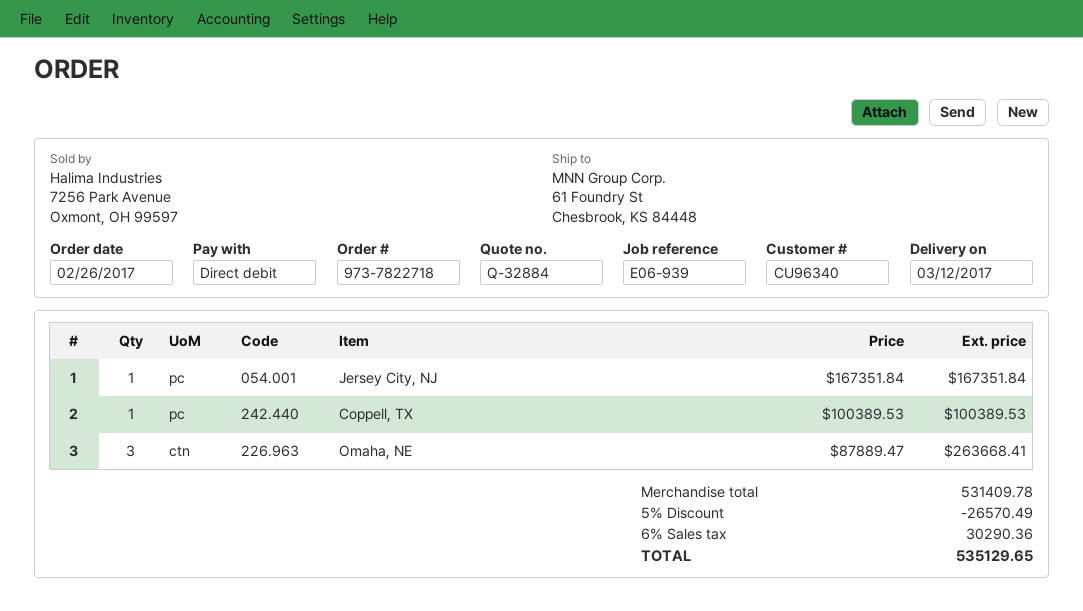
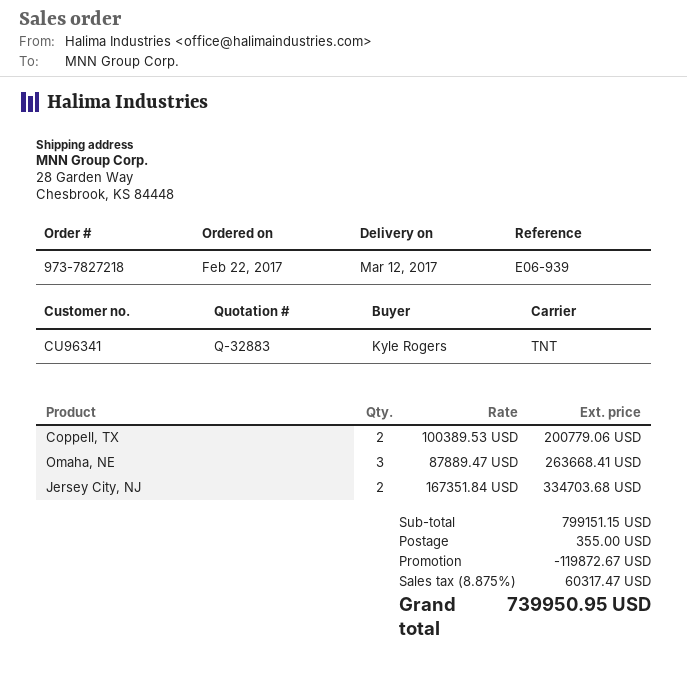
quote number: Q-32884 -> Q-32883
order number: 973-7822718 -> 973-7827218
order date: 2017-02-26 -> 2017-02-22
customer number: CU96340 -> CU96341
ship to: 61 Foundry St, Chesbrook, KS 84448 -> 28 Garden Way, Chesbrook, KS 84448
Jersey City, NJ: 1 x 167351.84 = 167351.84 -> 2 x 167351.84 = 334703.68
Coppell, TX: 1 x 100389.53 = 100389.53 -> 2 x 100389.53 = 200779.06
subtotal: 531409.78 -> 799151.15
discount: 26570.49 -> 119872.67
shipping: none -> 355.00
tax: 6% = 30290.36 -> 8.875% = 60317.47
total: 535129.65 -> 739950.95

